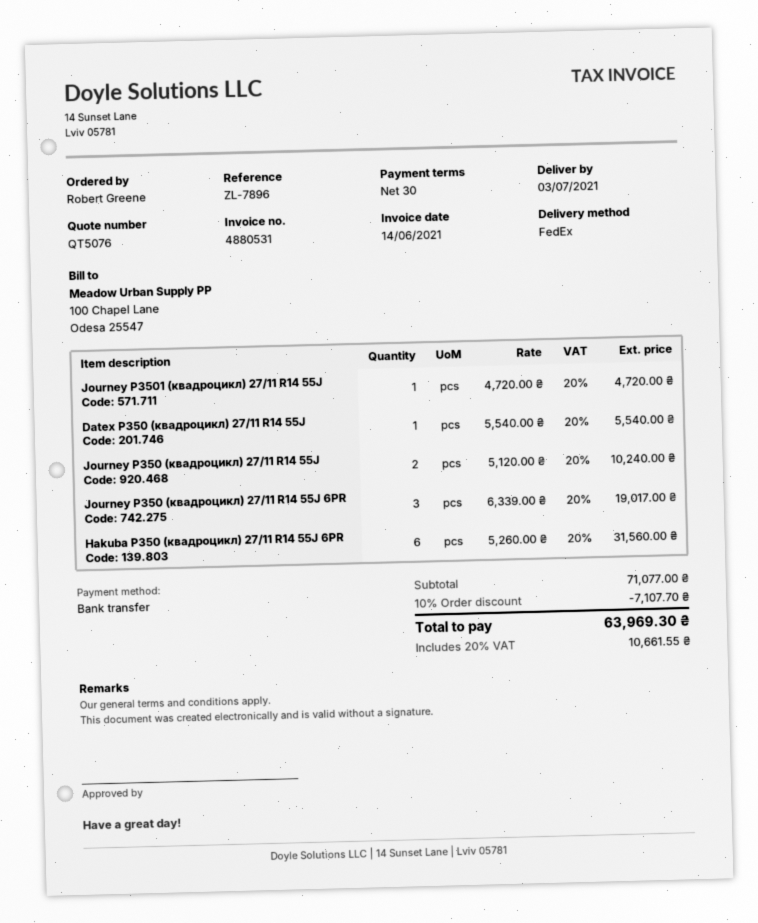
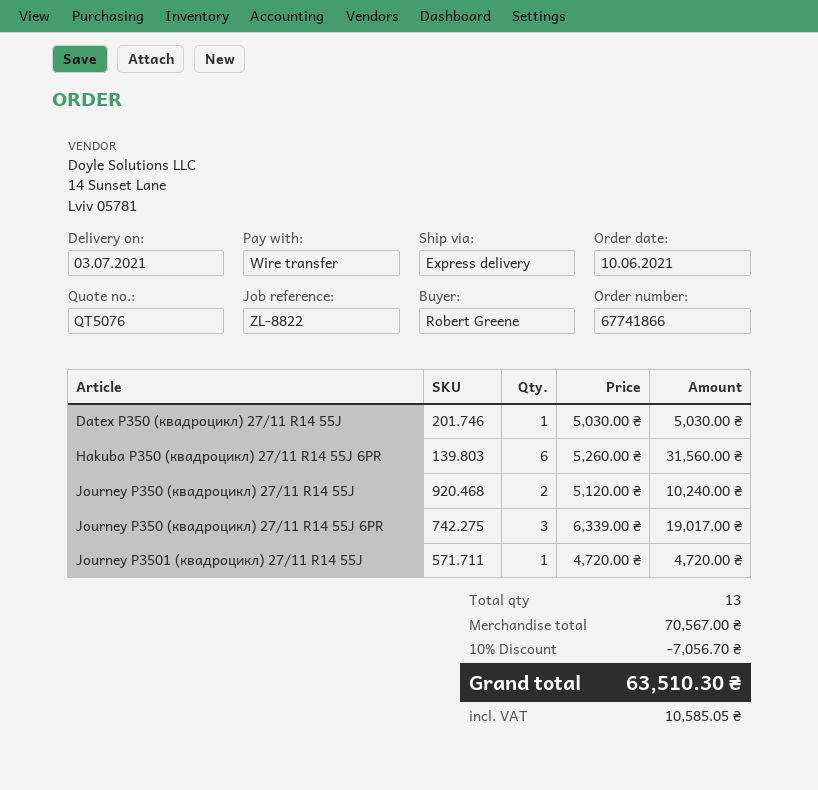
reference: ZL-7896 -> ZL-8822
shipping method: FedEx -> express
Datex P350 (квадроцикл) 27/11 R14 55J: 1 x 5540.00 = 5540.00 -> 1 x 5030.00 = 5030.00
subtotal: 71077.00 -> 70567.00
discount: 10% = 7107.70 -> 10% = 7056.70
tax: 10661.55 -> 10585.05
total: 63969.30 -> 63510.30

